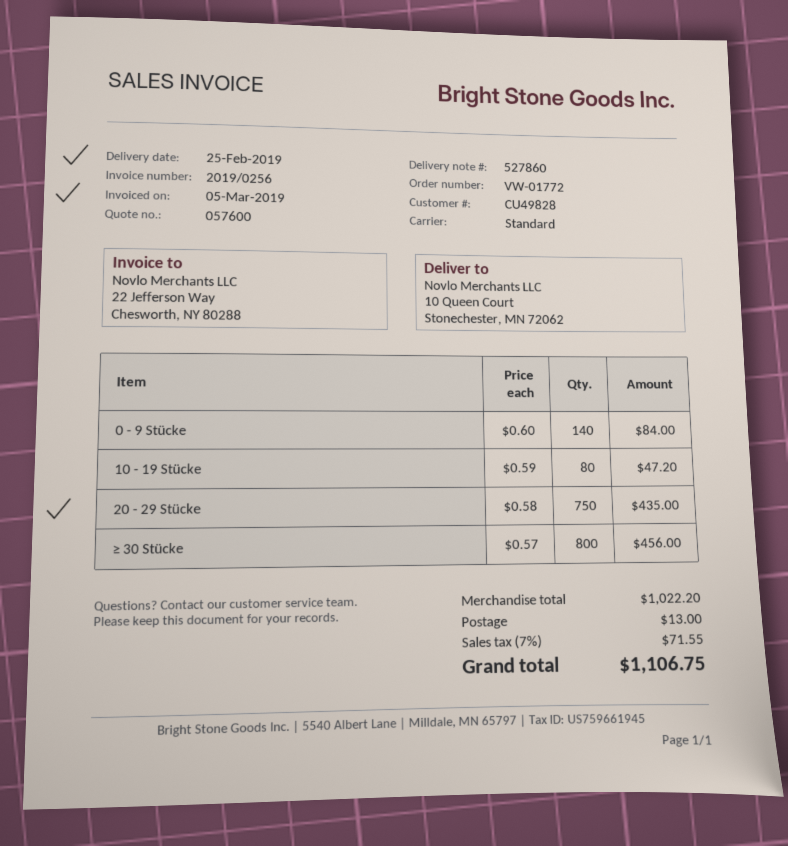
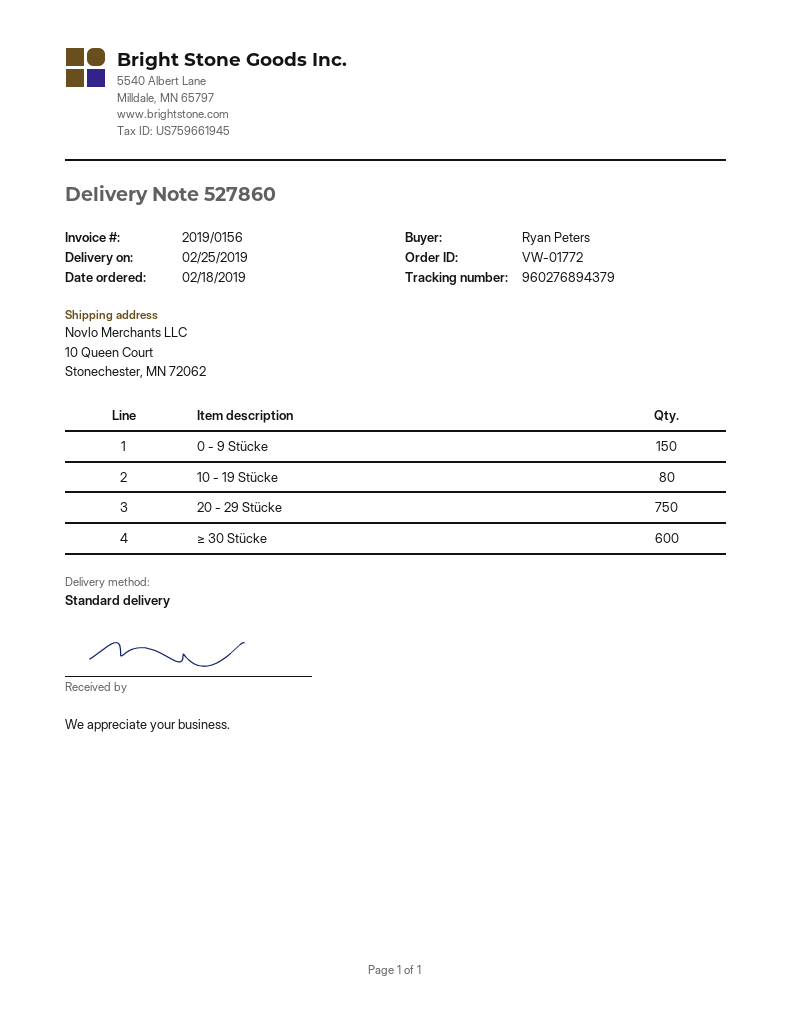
invoice number: 2019/0256 -> 2019/0156
0 - 9 Stücke: 140 -> 150
≥ 30 Stücke: 800 -> 600

